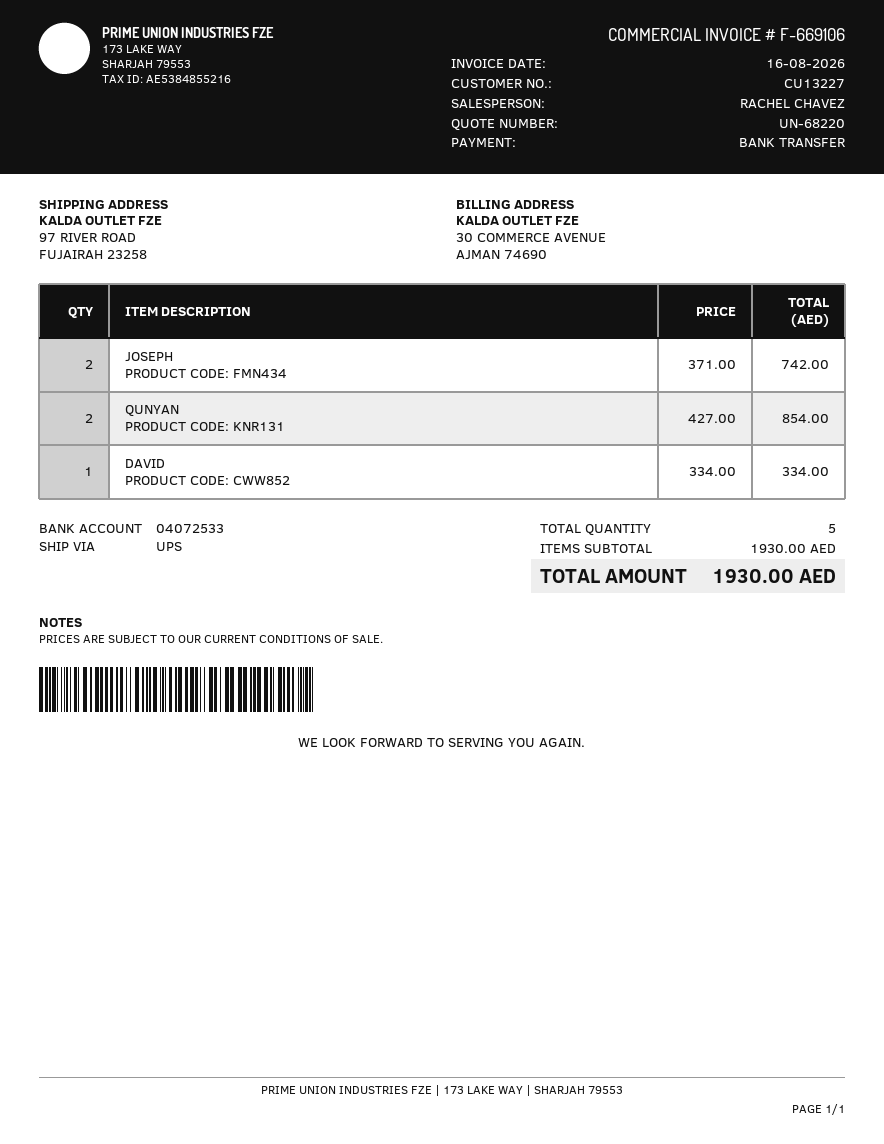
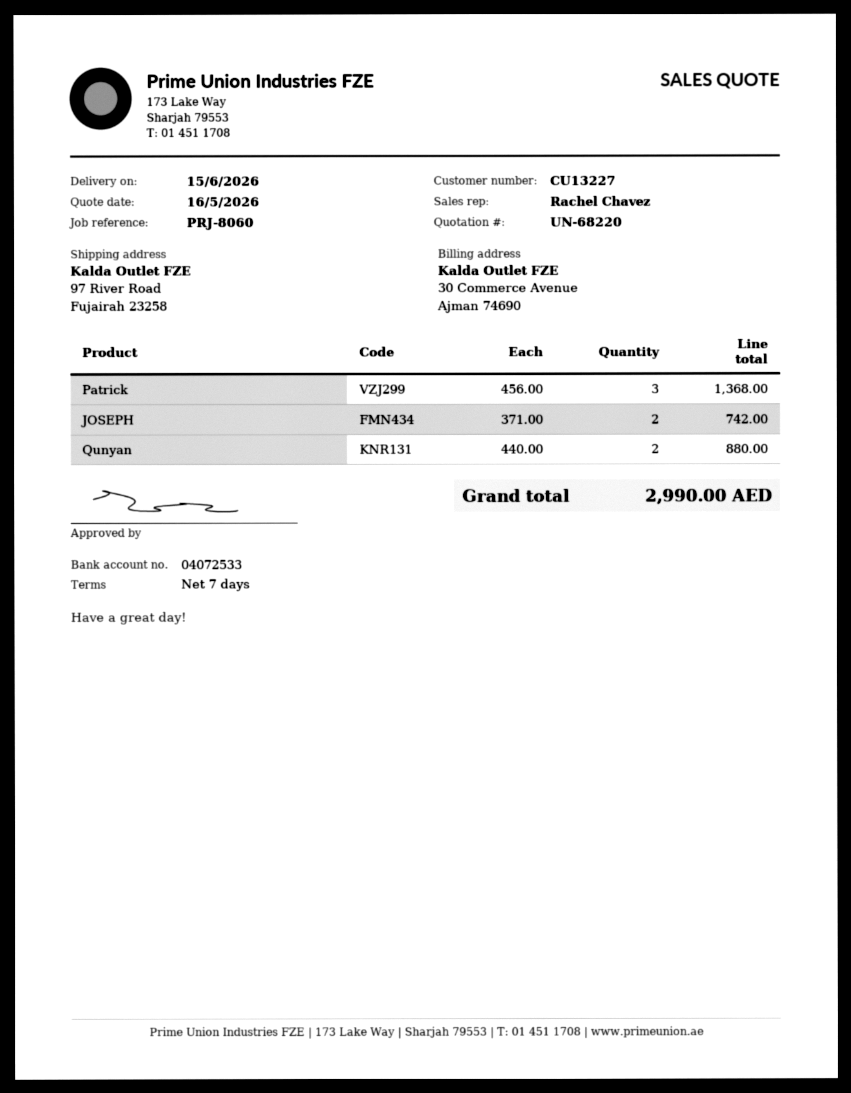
QUNYAN: 2 x 427.00 = 854.00 -> 2 x 440.00 = 880.00
DAVID: 1 x 334.00 = 334.00 -> none
Patrick: none -> 3 x 456.00 = 1368.00
total: 1930.00 -> 2990.00

